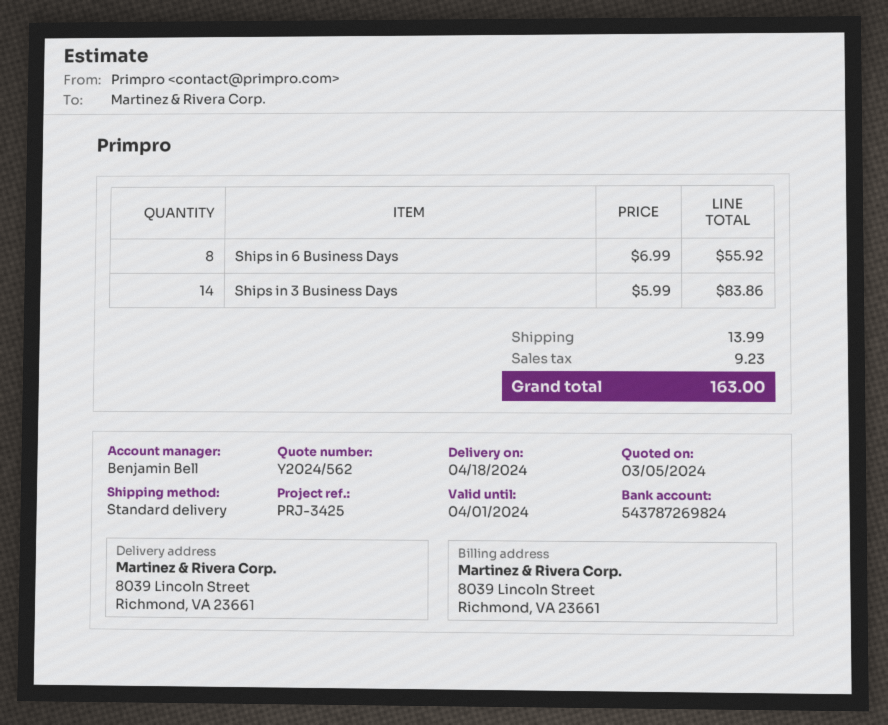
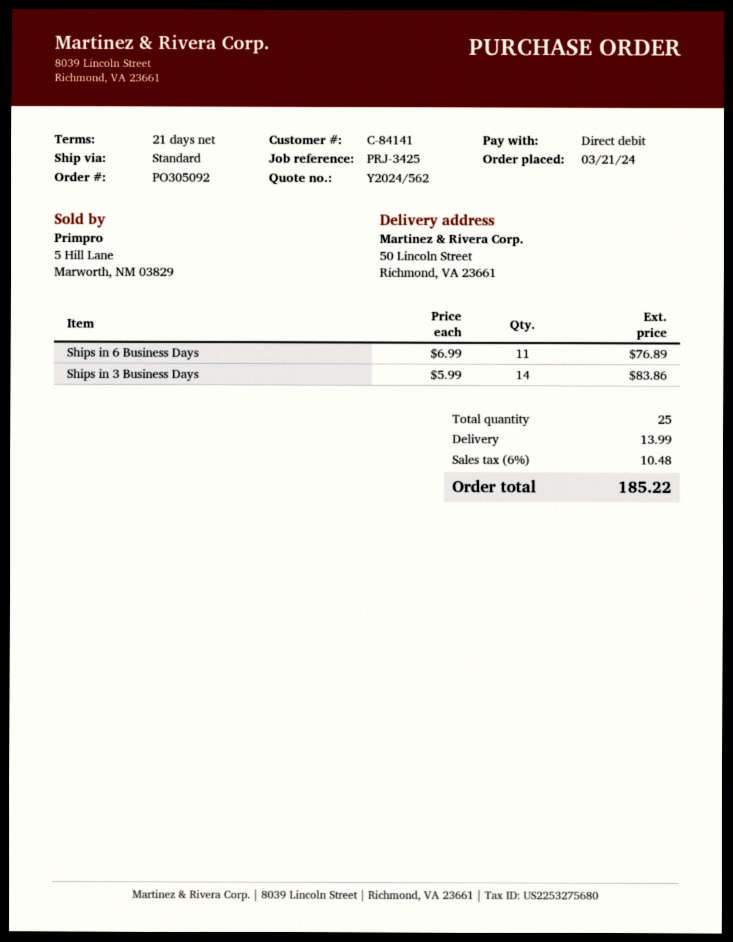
ship to: 8039 Lincoln Street, Richmond, VA 23661 -> 50 Lincoln Street, Richmond, VA 23661
Ships in 6 Business Days: 8 x 6.99 = 55.92 -> 11 x 6.99 = 76.89
tax: 9.23 -> 10.48
total: 163.00 -> 185.22

